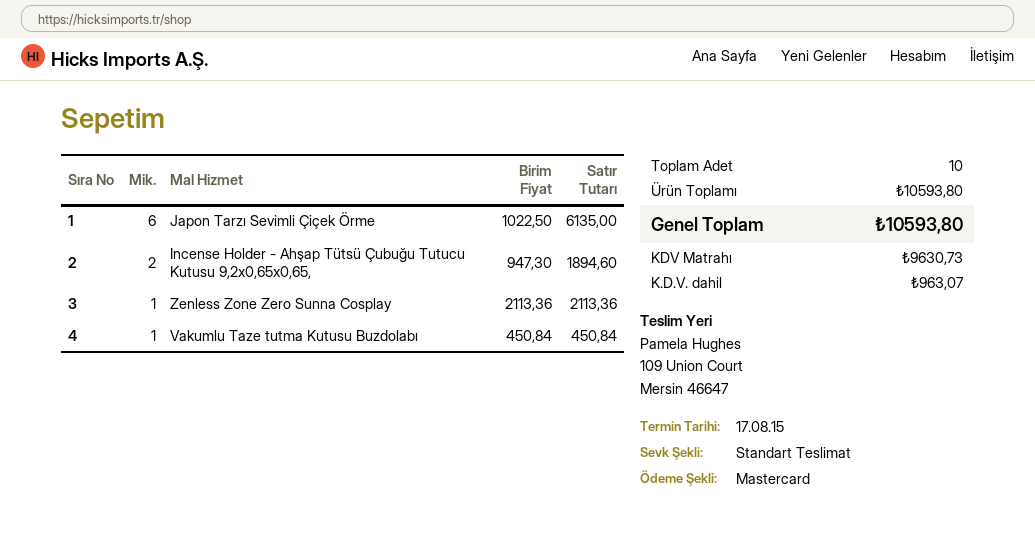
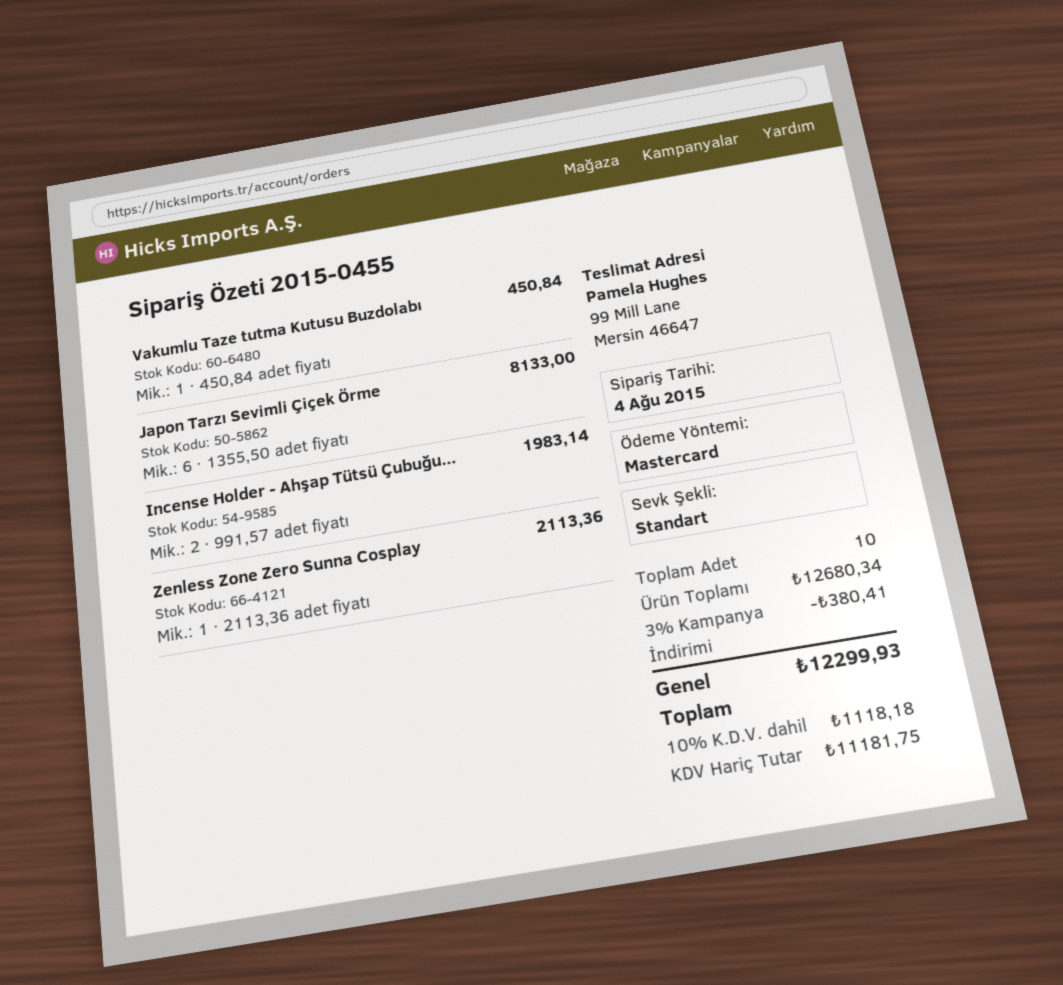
ship to: 109 Union Court, Mersin 46647 -> 99 Mill Lane, Mersin 46647
Japon Tarzı Sevimli Çiçek Örme: 6 x 1022.50 = 6135.00 -> 6 x 1355.50 = 8133.00
Incense Holder - Ahşap Tütsü Çubuğu Tutucu Kutusu 9,2x0,65x0,65,: 2 x 947.30 = 1894.60 -> 2 x 991.57 = 1983.14
subtotal: 10593.80 -> 12680.34
discount: none -> 3% = 380.41
net: 9630.73 -> 11181.75
tax: 963.07 -> 1118.18
total: 10593.80 -> 12299.93

